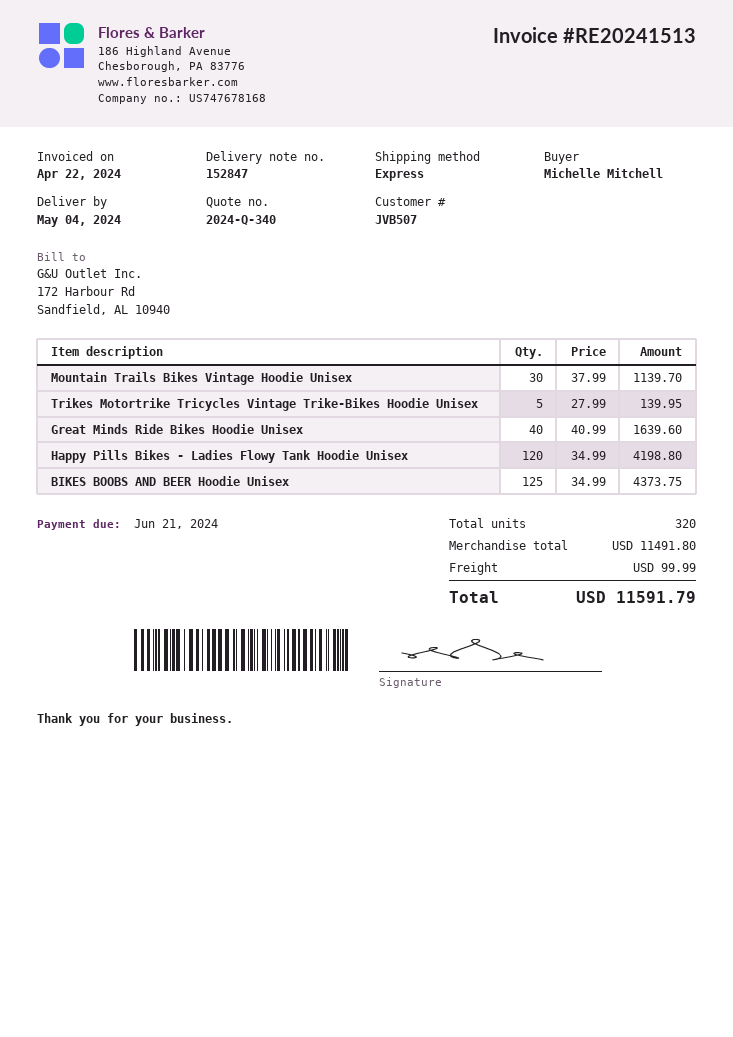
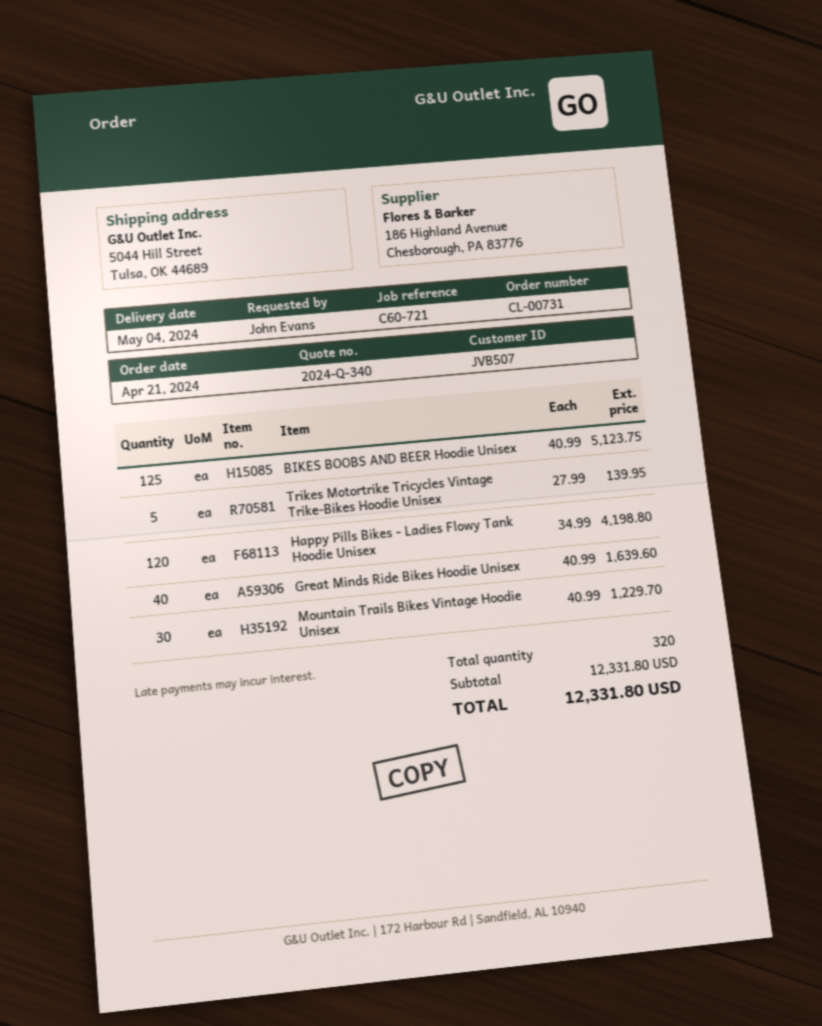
ordered by: Michelle Mitchell -> John Evans
Mountain Trails Bikes Vintage Hoodie Unisex: 30 x 37.99 = 1139.70 -> 30 x 40.99 = 1229.70
BIKES BOOBS AND BEER Hoodie Unisex: 125 x 34.99 = 4373.75 -> 125 x 40.99 = 5123.75
subtotal: 11491.80 -> 12331.80
shipping: 99.99 -> none
total: 11591.79 -> 12331.80

